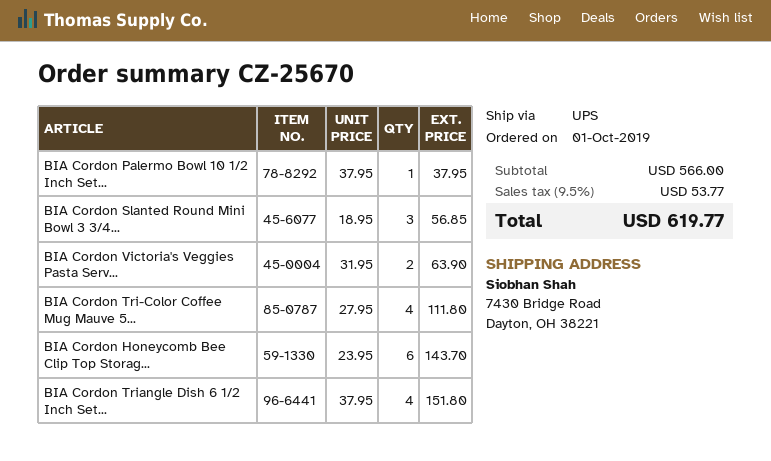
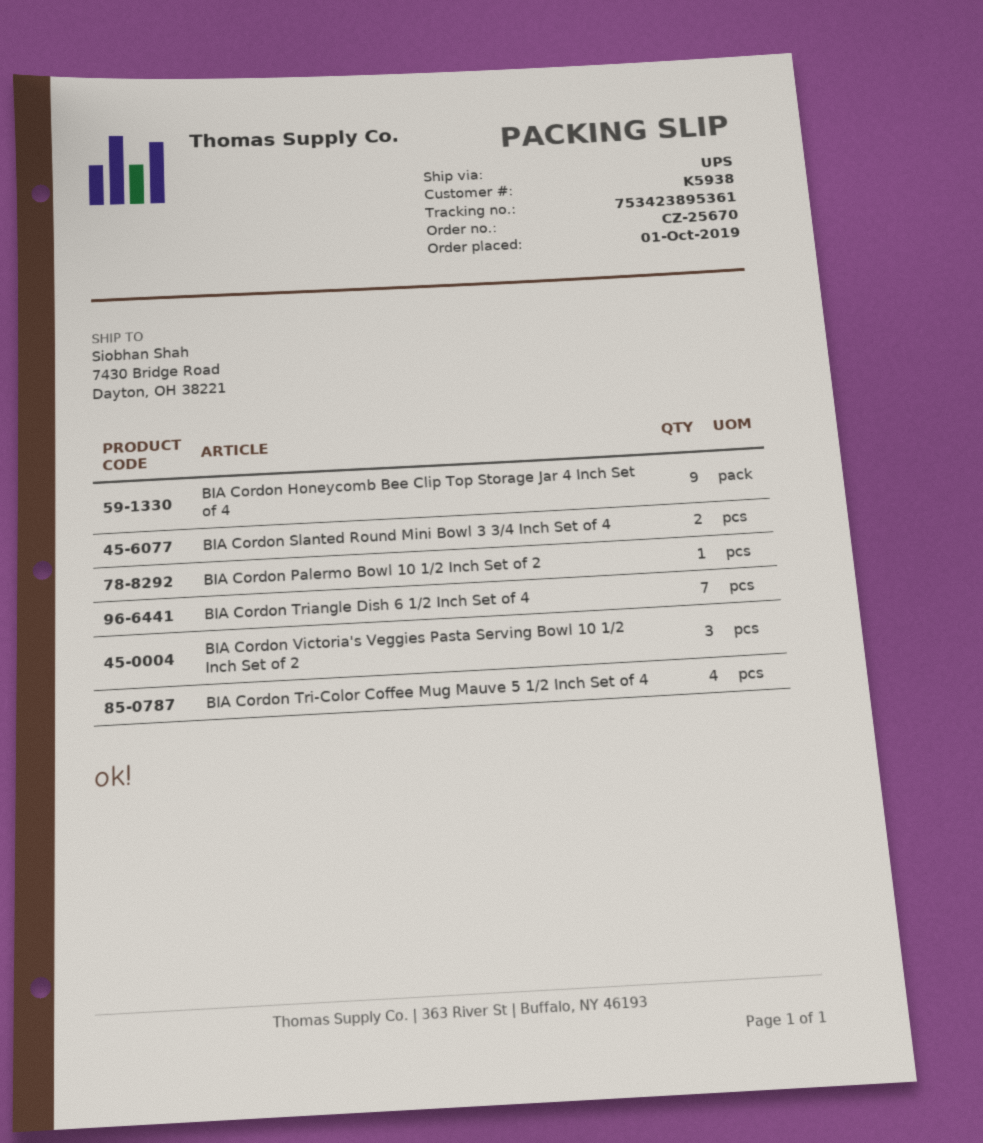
BIA Cordon Slanted Round Mini Bowl 3 3/4...: 3 -> 2
BIA Cordon Victoria's Veggies Pasta Serv...: 2 -> 3
BIA Cordon Honeycomb Bee Clip Top Storag...: 6 -> 9
BIA Cordon Triangle Dish 6 1/2 Inch Set...: 4 -> 7

